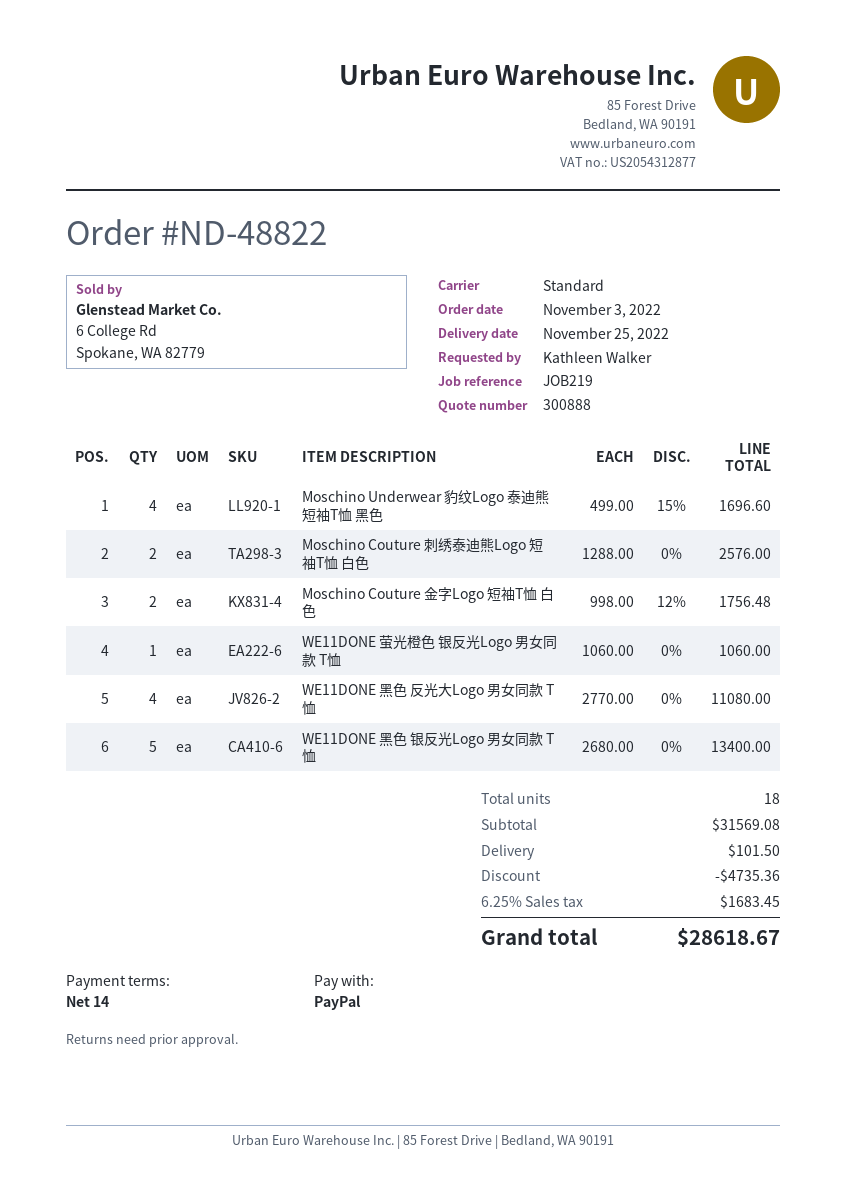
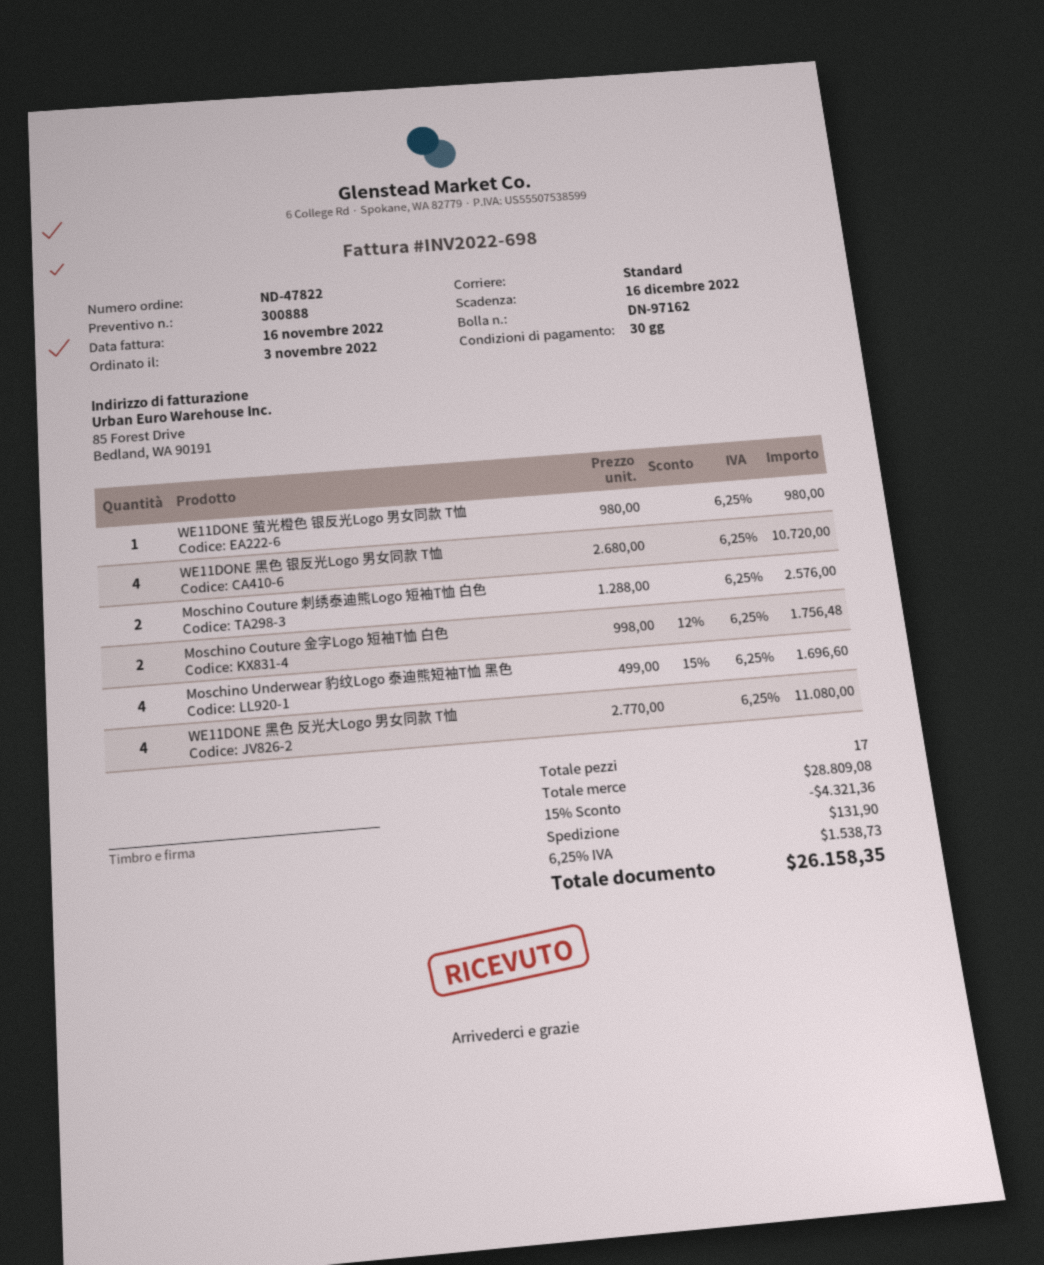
order number: ND-48822 -> ND-47822
payment terms: 14 days -> 30 days
WE11DONE 萤光橙色 银反光Logo 男女同款 T恤: 1 x 1060.00 = 1060.00 -> 1 x 980.00 = 980.00
WE11DONE 黑色 银反光Logo 男女同款 T恤: 5 x 2680.00 = 13400.00 -> 4 x 2680.00 = 10720.00
total quantity: 18 -> 17
subtotal: 31569.08 -> 28809.08
discount: 4735.36 -> 4321.36
shipping: 101.50 -> 131.90
tax: 6.25% = 1683.45 -> 6.25% = 1538.73
total: 28618.67 -> 26158.35

